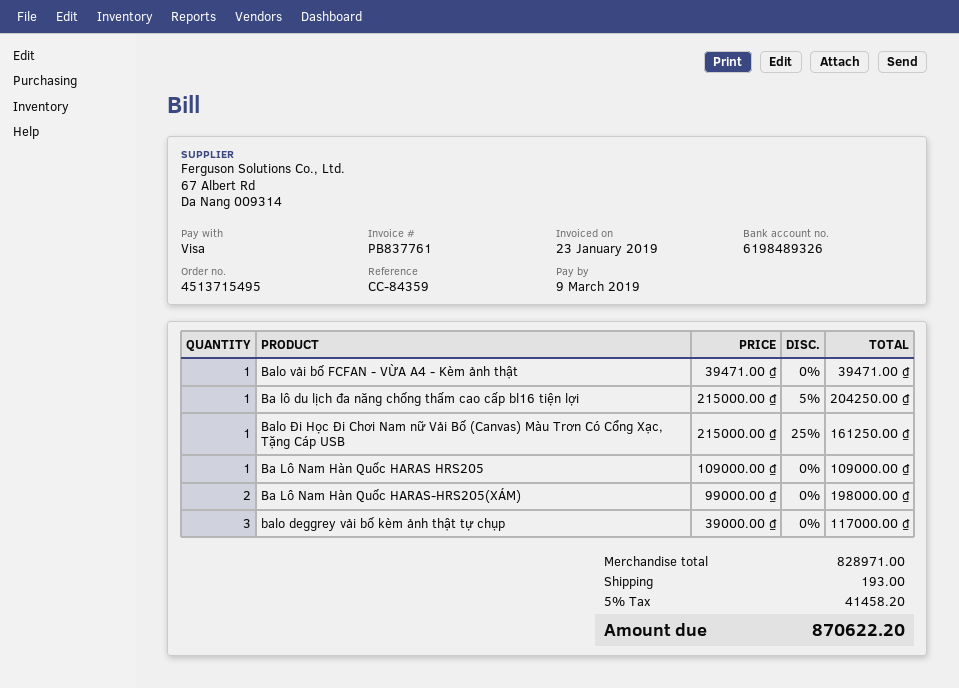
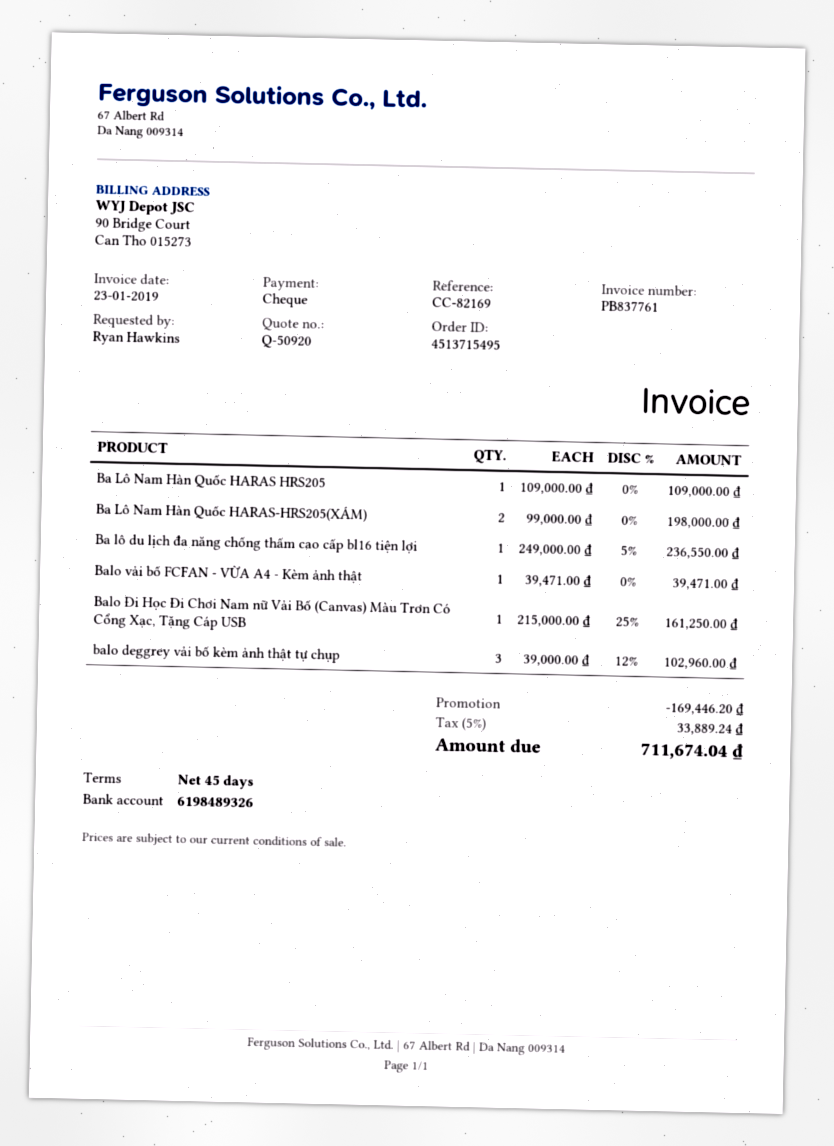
reference: CC-84359 -> CC-82169
payment method: Visa -> cheque
Ba lô du lịch đa năng chống thấm cao cấp bl16 tiện lợi: 1 x 215000.00 - 5% = 204250.00 -> 1 x 249000.00 - 5% = 236550.00
balo deggrey vải bố kèm ảnh thật tự chụp: 3 x 39000.00 = 117000.00 -> 3 x 39000.00 - 12% = 102960.00
discount: none -> 169446.20
shipping: 193.00 -> none
tax: 5% = 41458.20 -> 5% = 33889.24
total: 870622.20 -> 711674.04

